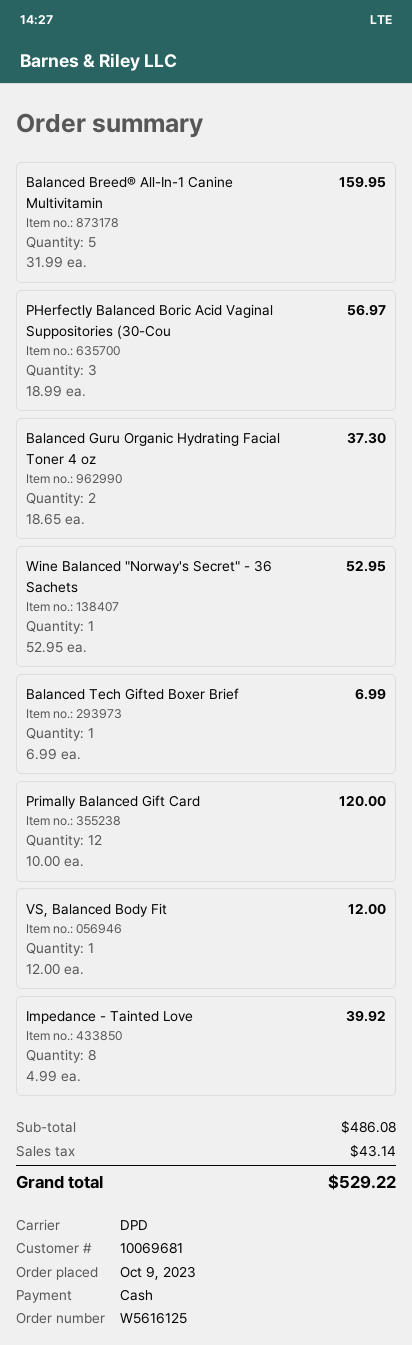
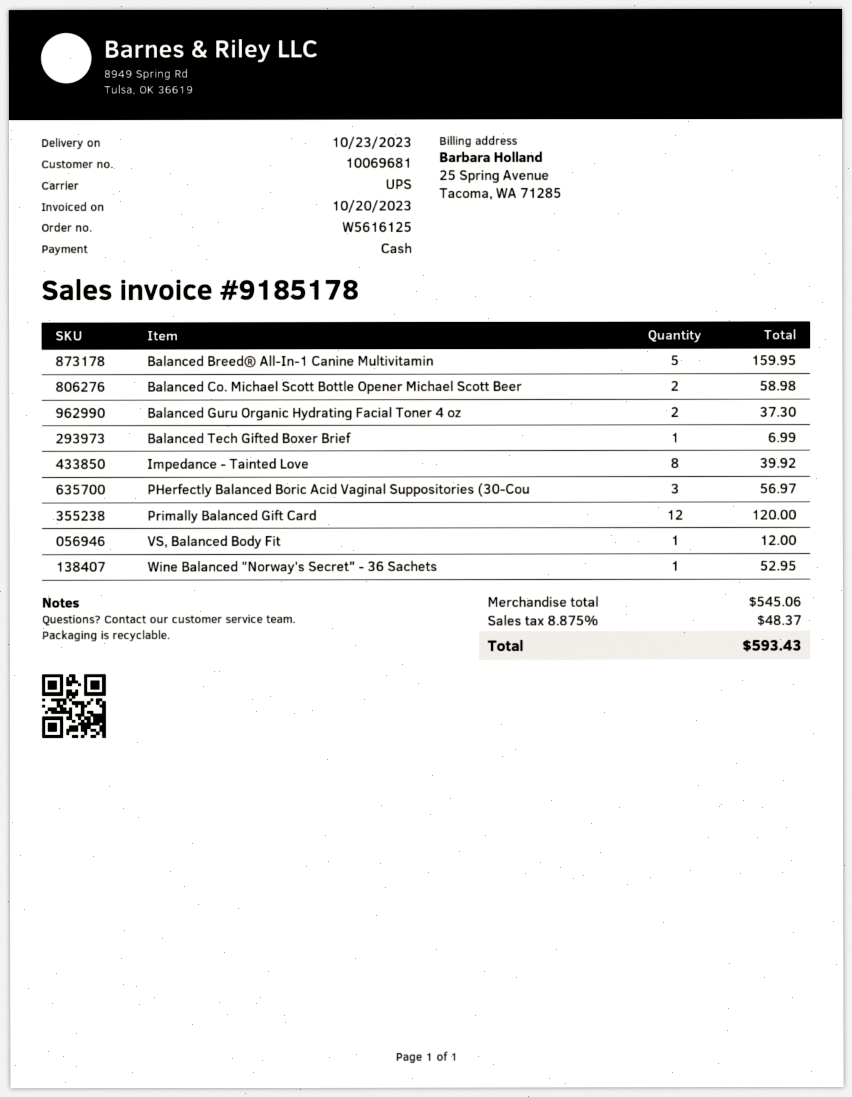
shipping method: DPD -> UPS
Balanced Co. Michael Scott Bottle Opener Michael Scott Beer: none -> 2 for 58.98
subtotal: 486.08 -> 545.06
tax: 43.14 -> 48.37
total: 529.22 -> 593.43

